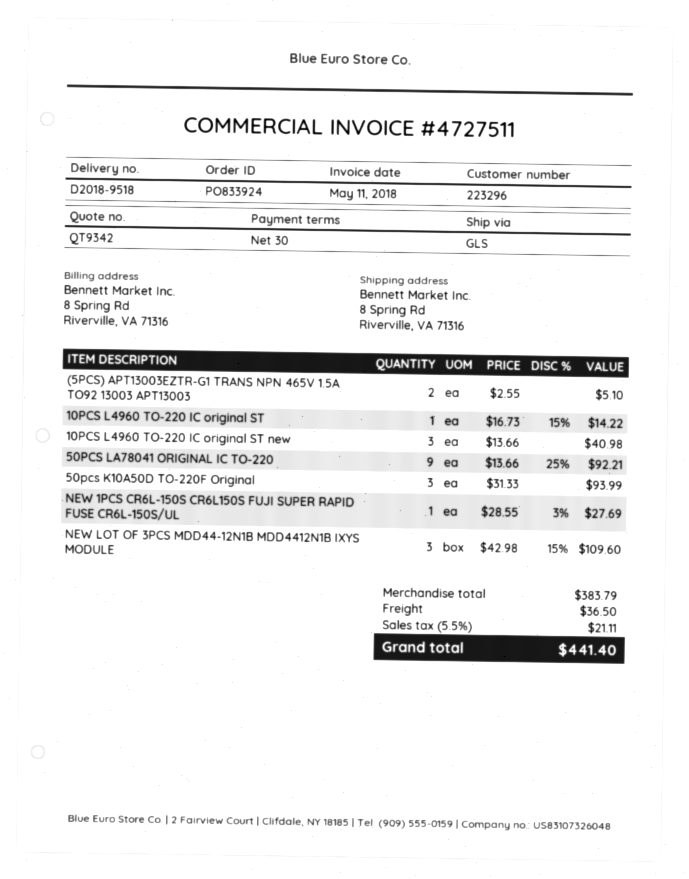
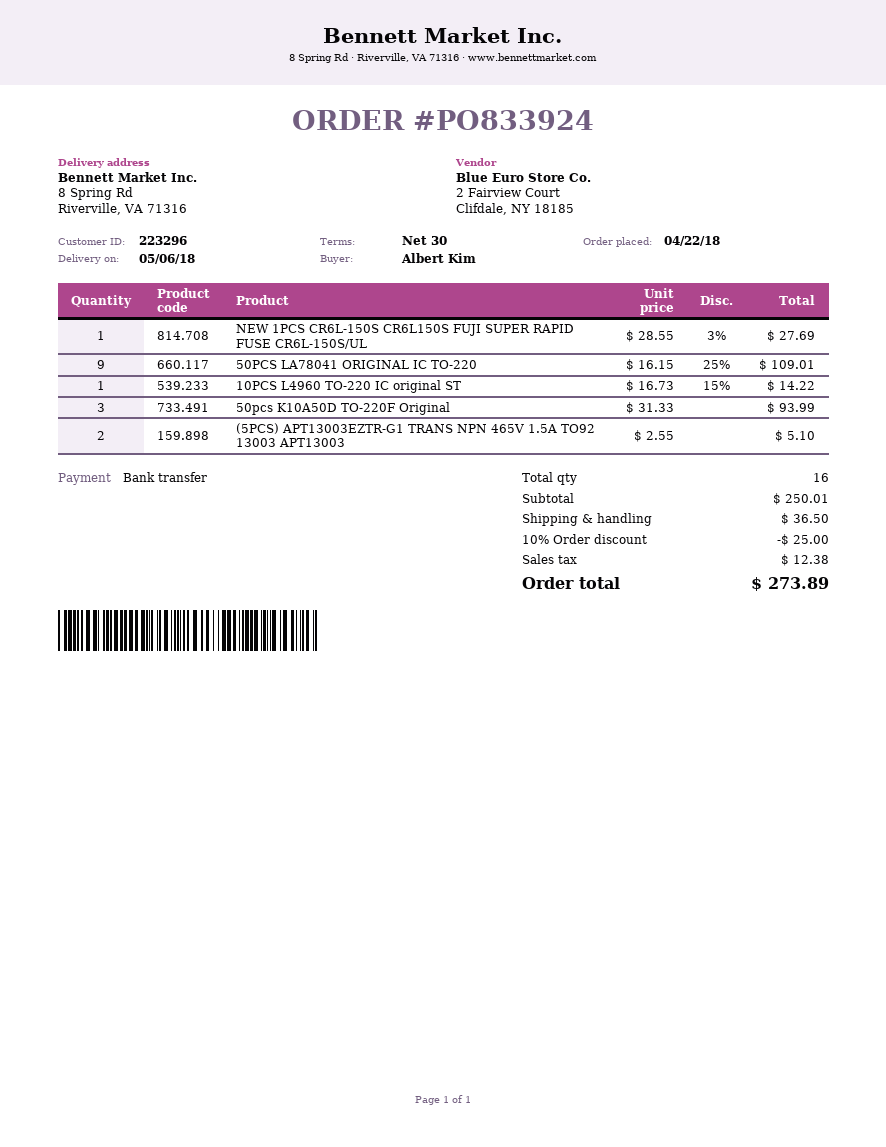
10PCS L4960 TO-220 IC original ST new: 3 x 13.66 = 40.98 -> none
50PCS LA78041 ORIGINAL IC TO-220: 9 x 13.66 - 25% = 92.21 -> 9 x 16.15 - 25% = 109.01
NEW LOT OF 3PCS MDD44-12N1B MDD4412N1B IXYS MODULE: 3 x 42.98 - 15% = 109.60 -> none
subtotal: 383.79 -> 250.01
discount: none -> 10% = 25.00
tax: 21.11 -> 12.38
total: 441.40 -> 273.89

